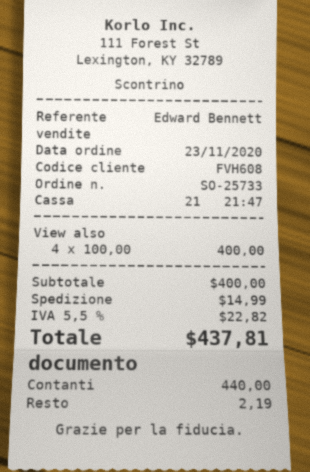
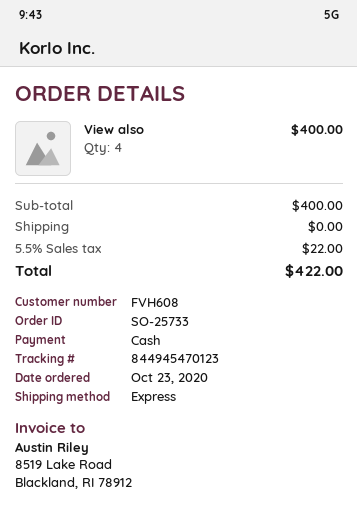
order date: 2020-11-23 -> 2020-10-23
shipping: 14.99 -> 0.00
tax: 5.5% = 22.82 -> 5.5% = 22.00
total: 437.81 -> 422.00

